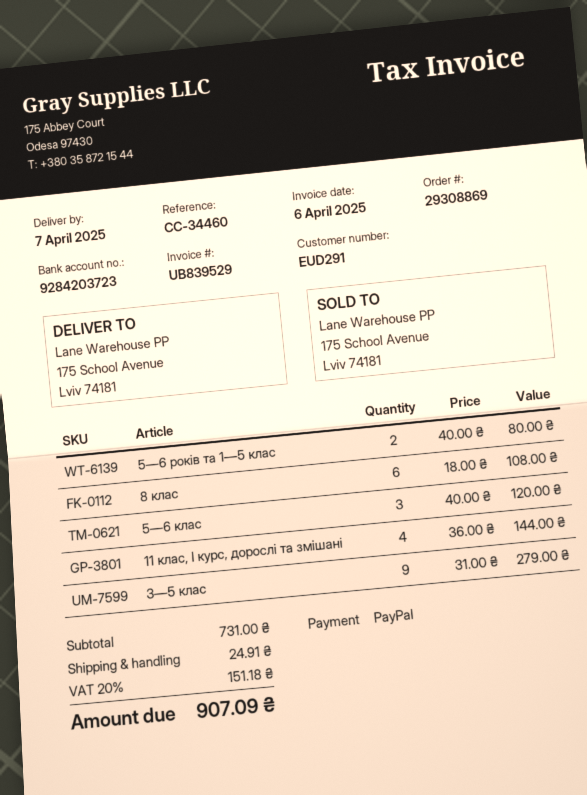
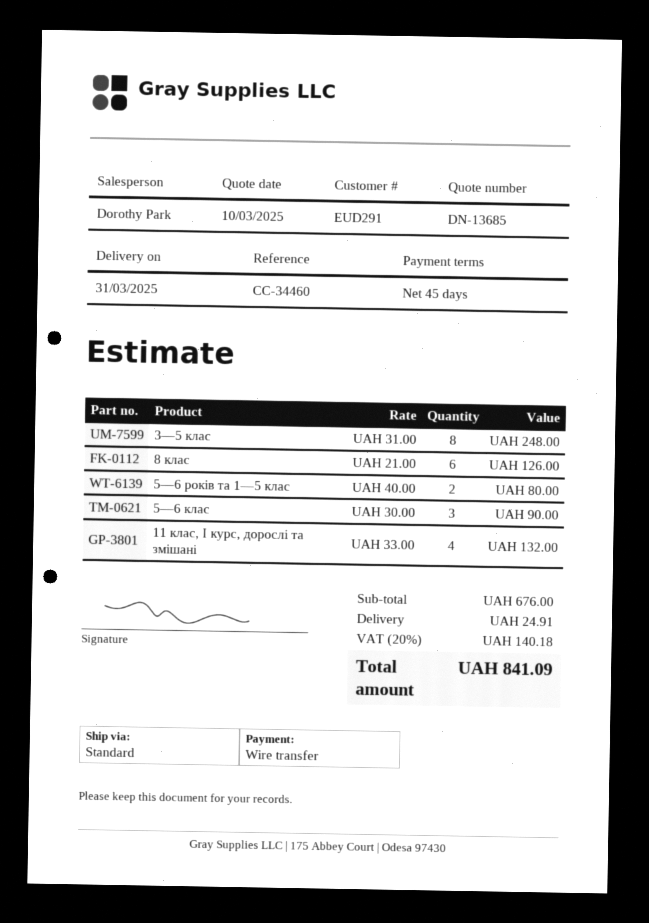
delivery date: 2025-04-07 -> 2025-03-31
payment method: PayPal -> bank transfer
8 клас: 6 x 18.00 = 108.00 -> 6 x 21.00 = 126.00
5—6 клас: 3 x 40.00 = 120.00 -> 3 x 30.00 = 90.00
11 клас, I курс, дорослі та змішані: 4 x 36.00 = 144.00 -> 4 x 33.00 = 132.00
3—5 клас: 9 x 31.00 = 279.00 -> 8 x 31.00 = 248.00
subtotal: 731.00 -> 676.00
tax: 20% = 151.18 -> 20% = 140.18
total: 907.09 -> 841.09

